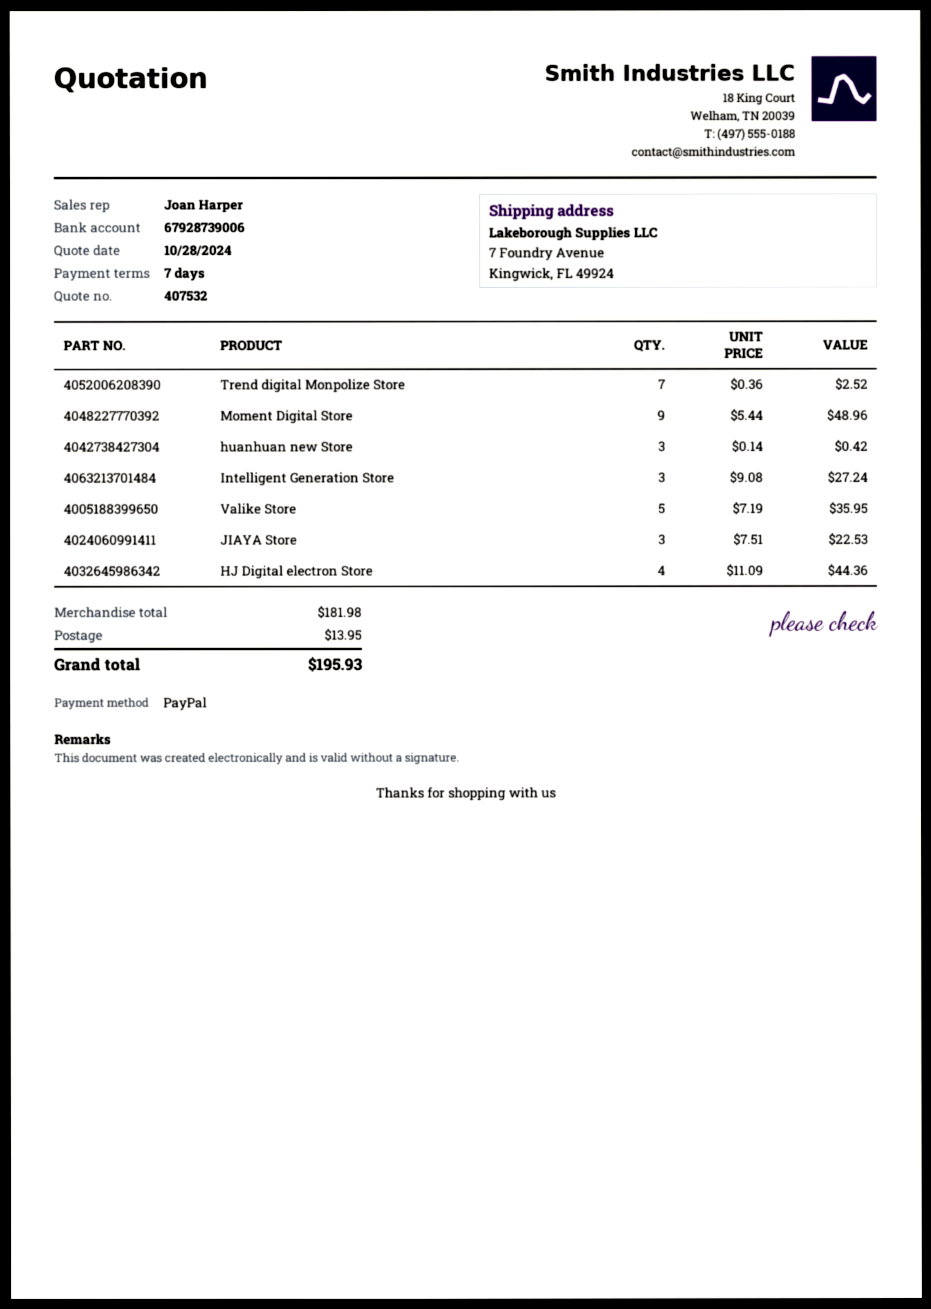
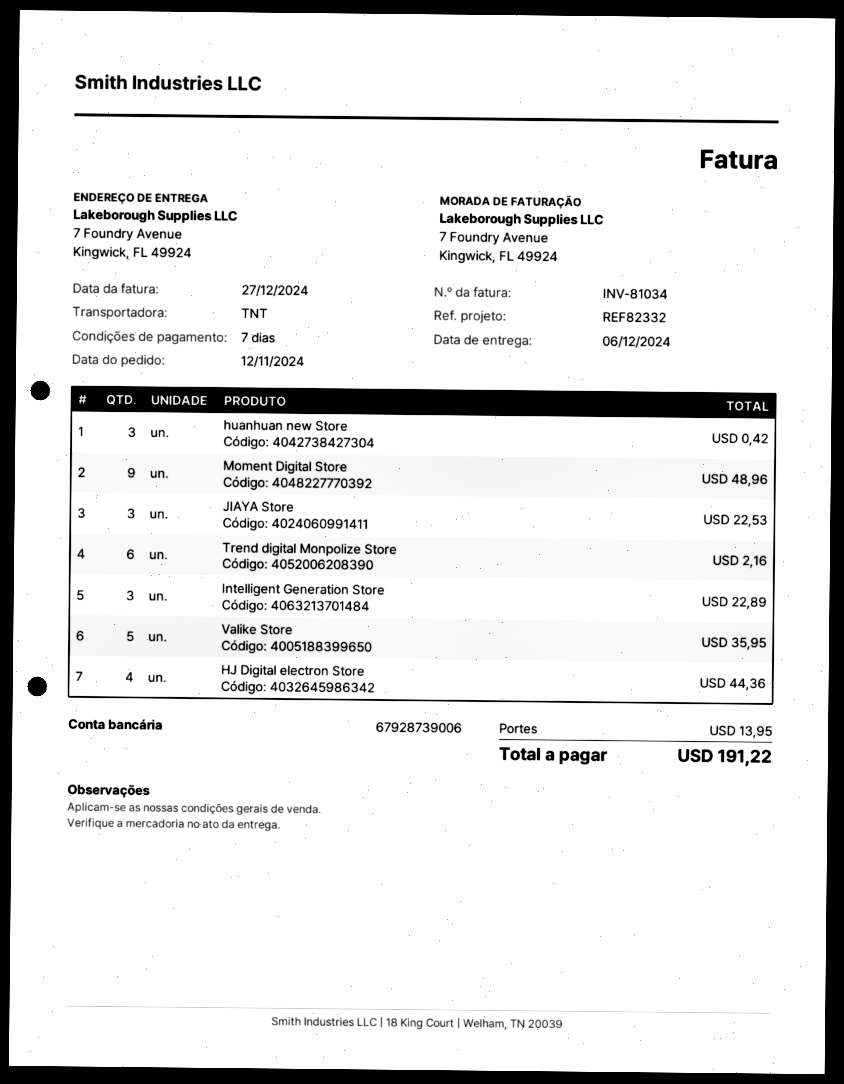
Trend digital Monpolize Store: 7 for 2.52 -> 6 for 2.16
Intelligent Generation Store: 3 for 27.24 -> 3 for 22.89
total: 195.93 -> 191.22

